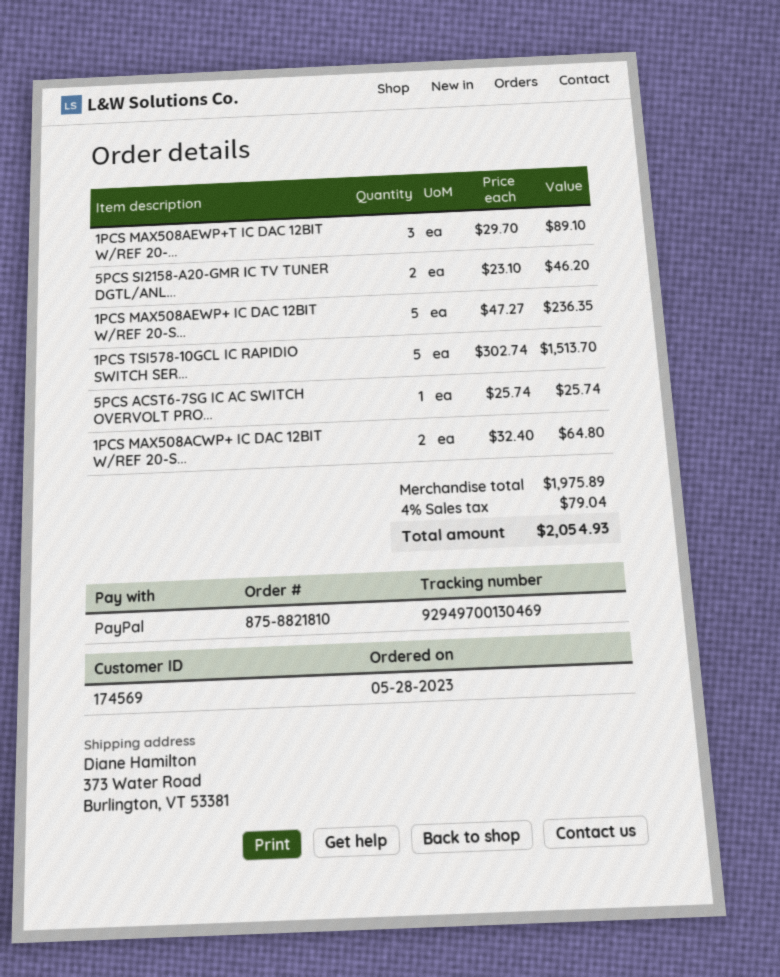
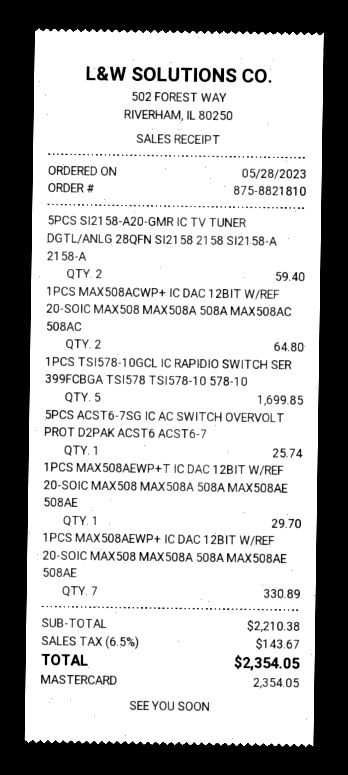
payment method: PayPal -> Mastercard
1PCS MAX508AEWP+T IC DAC 12BIT W/REF 20-...: 3 for 89.10 -> 1 for 29.70
5PCS SI2158-A20-GMR IC TV TUNER DGTL/ANL...: 2 for 46.20 -> 2 for 59.40
1PCS MAX508AEWP+ IC DAC 12BIT W/REF 20-S...: 5 for 236.35 -> 7 for 330.89
1PCS TSI578-10GCL IC RAPIDIO SWITCH SER...: 5 for 1513.70 -> 5 for 1699.85
subtotal: 1975.89 -> 2210.38
tax: 4% = 79.04 -> 6.5% = 143.67
total: 2054.93 -> 2354.05

